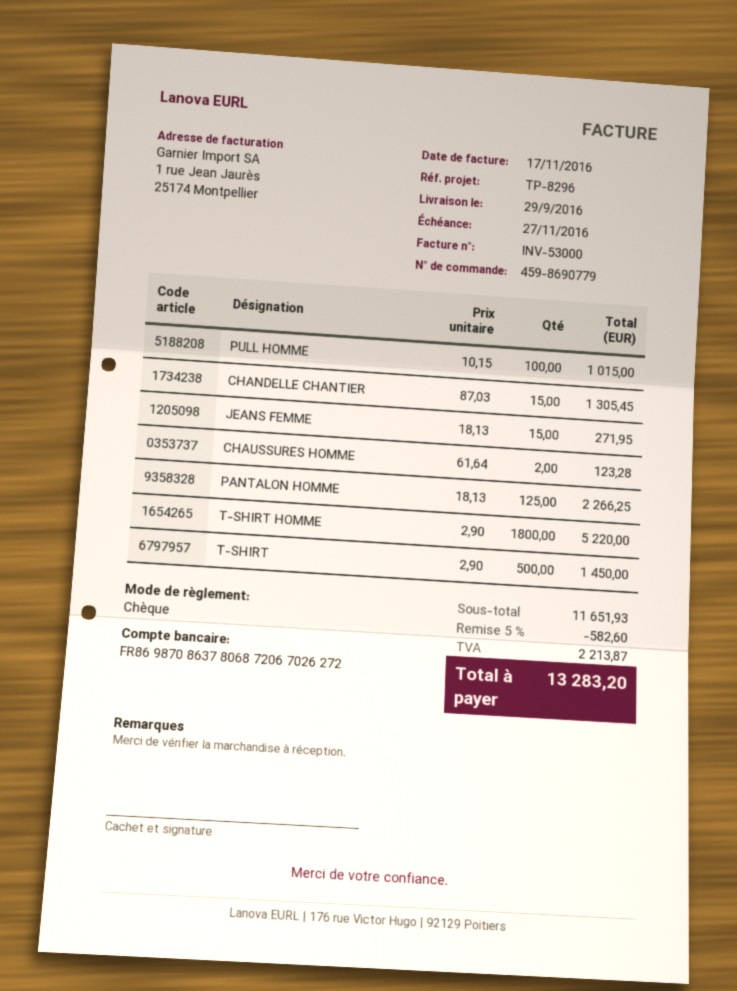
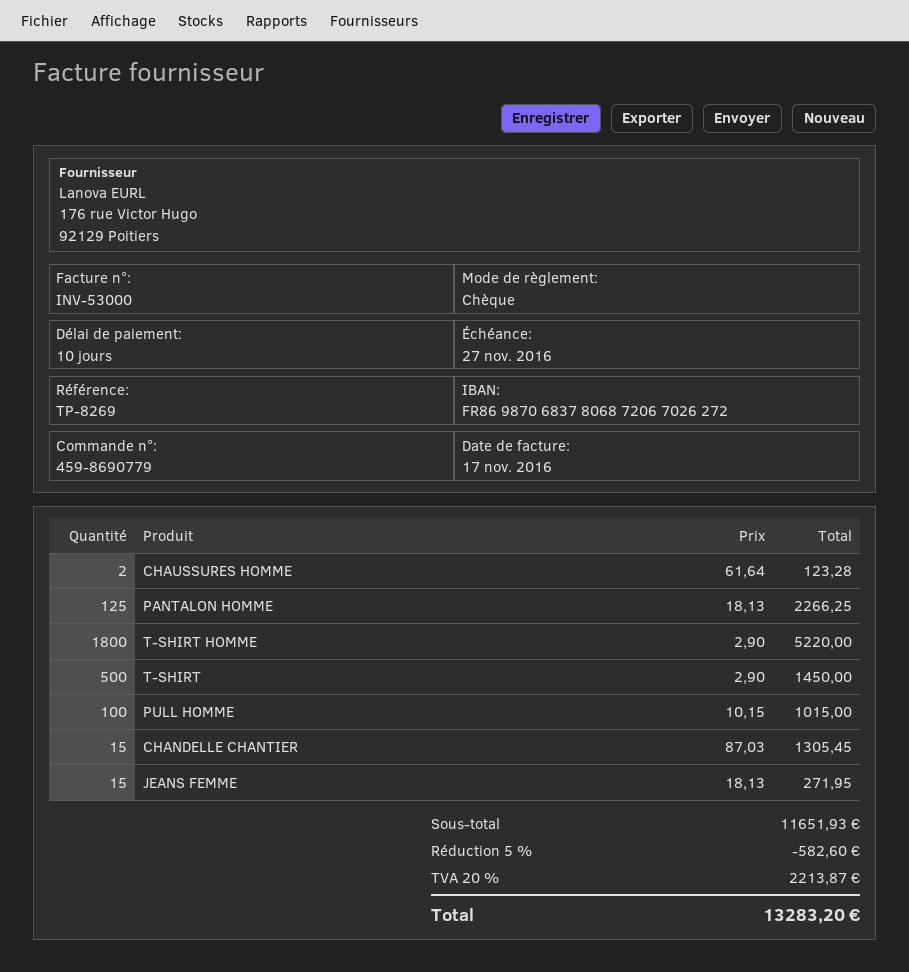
reference: TP-8296 -> TP-8269
bank account: FR8698708637806872067026272 -> FR8698706837806872067026272

